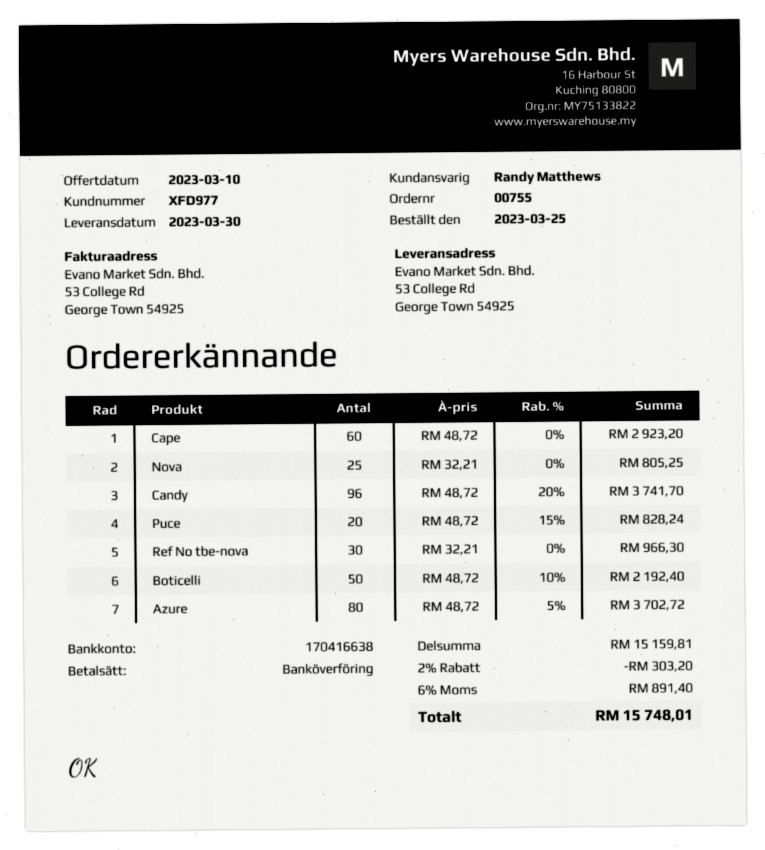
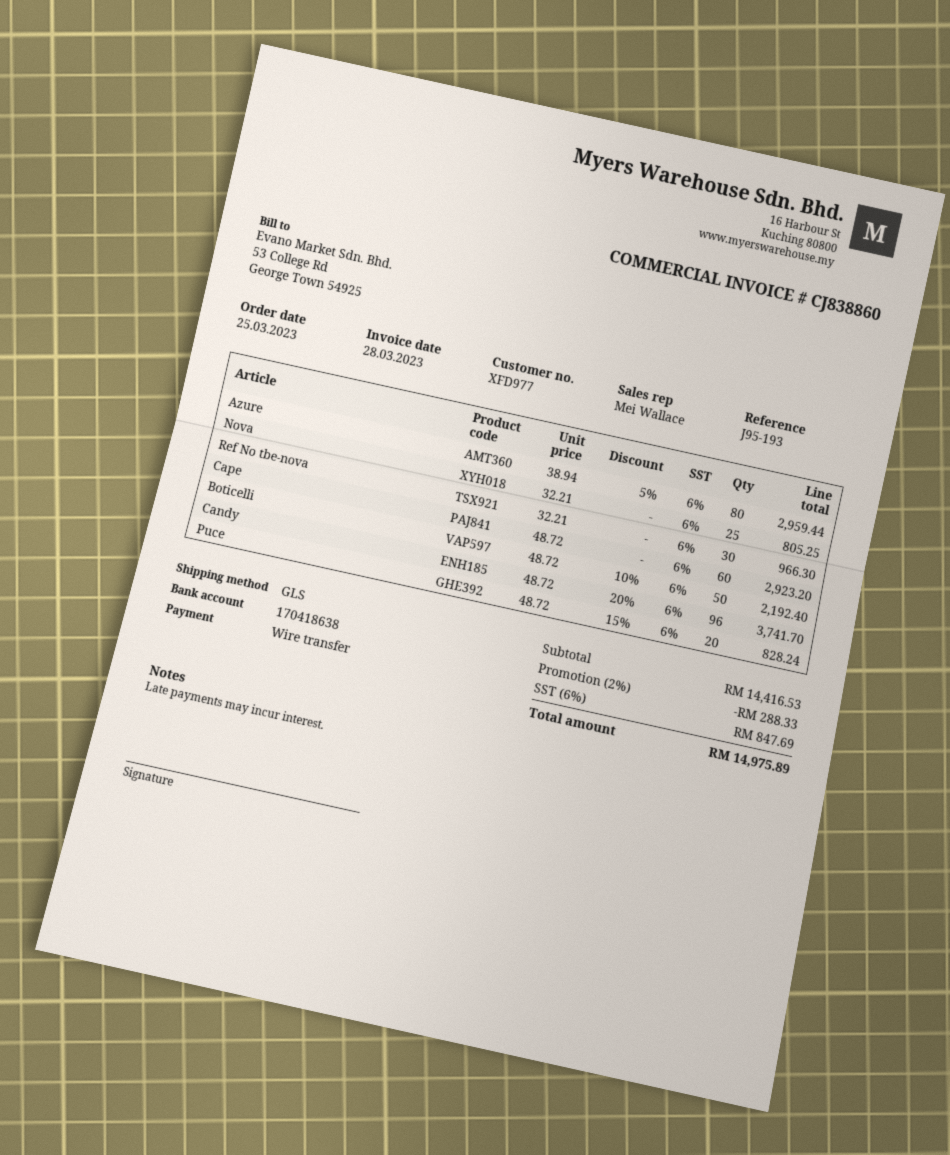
sales rep: Randy Matthews -> Mei Wallace
bank account: 170416638 -> 170418638
Azure: 80 x 48.72 - 5% = 3702.72 -> 80 x 38.94 - 5% = 2959.44
subtotal: 15159.81 -> 14416.53
discount: 2% = 303.20 -> 2% = 288.33
tax: 6% = 891.40 -> 6% = 847.69
total: 15748.01 -> 14975.89

